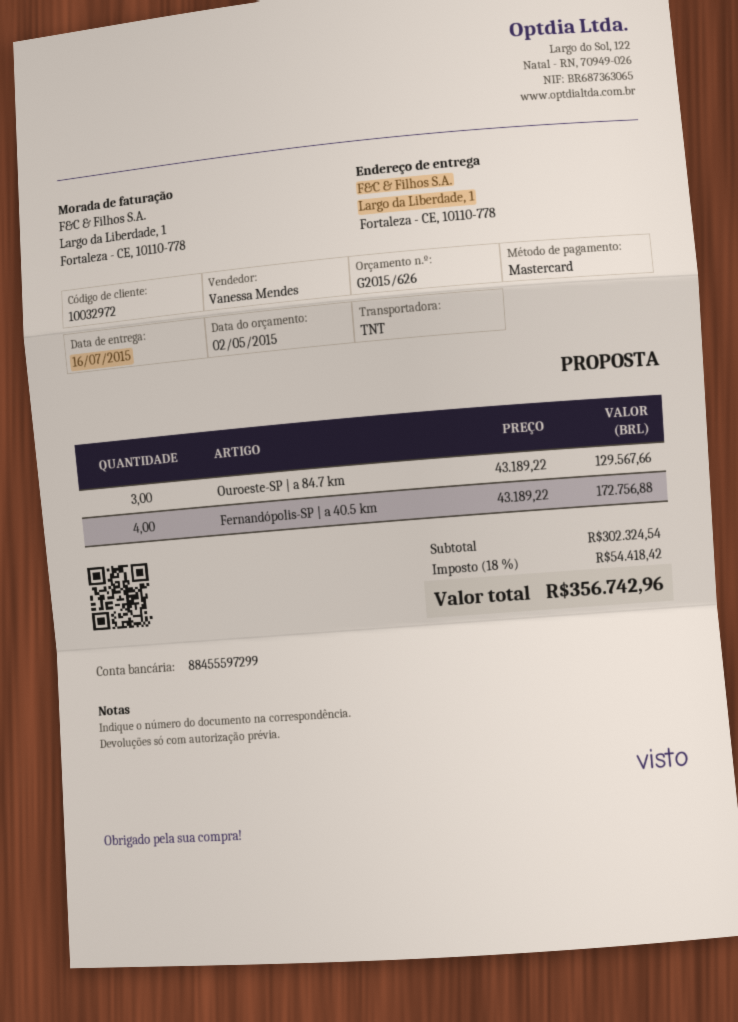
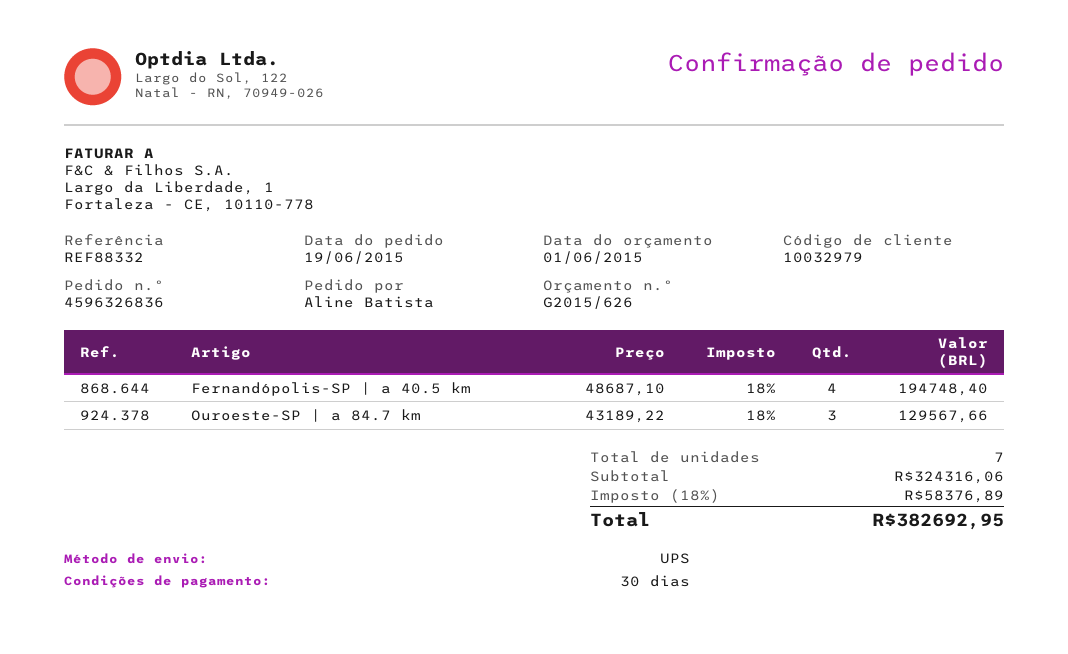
quote date: 2015-05-02 -> 2015-06-01
customer number: 10032972 -> 10032979
shipping method: TNT -> UPS
Fernandópolis-SP | a 40.5 km: 4 x 43189.22 = 172756.88 -> 4 x 48687.10 = 194748.40
subtotal: 302324.54 -> 324316.06
tax: 18% = 54418.42 -> 18% = 58376.89
total: 356742.96 -> 382692.95

